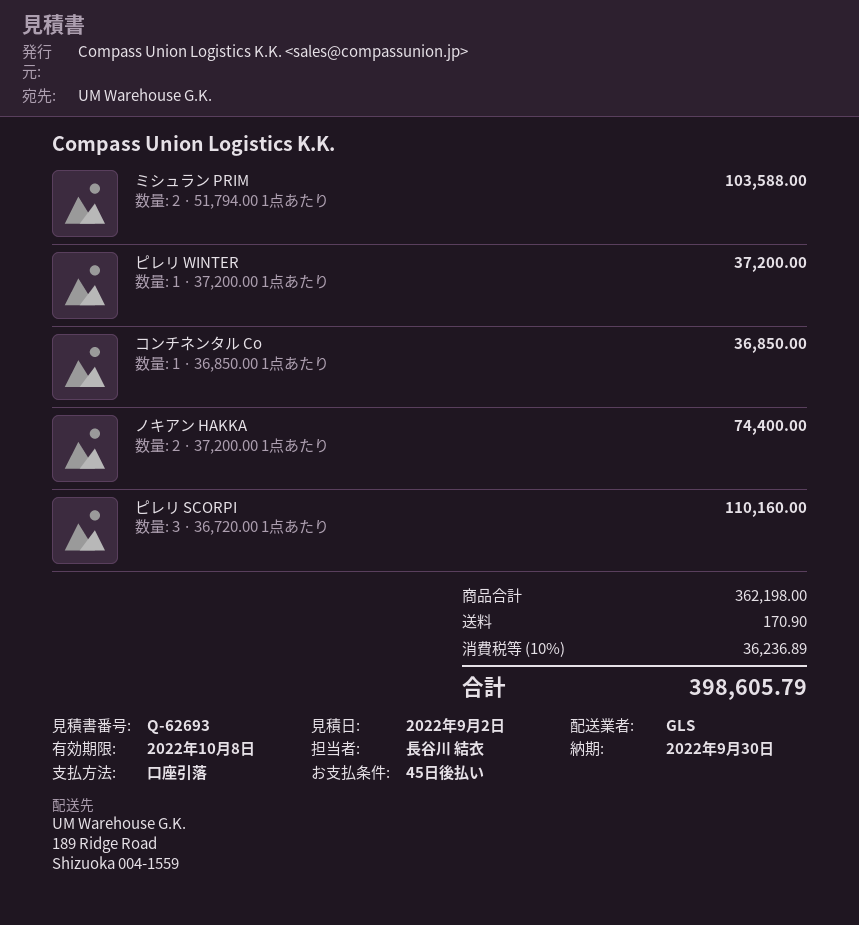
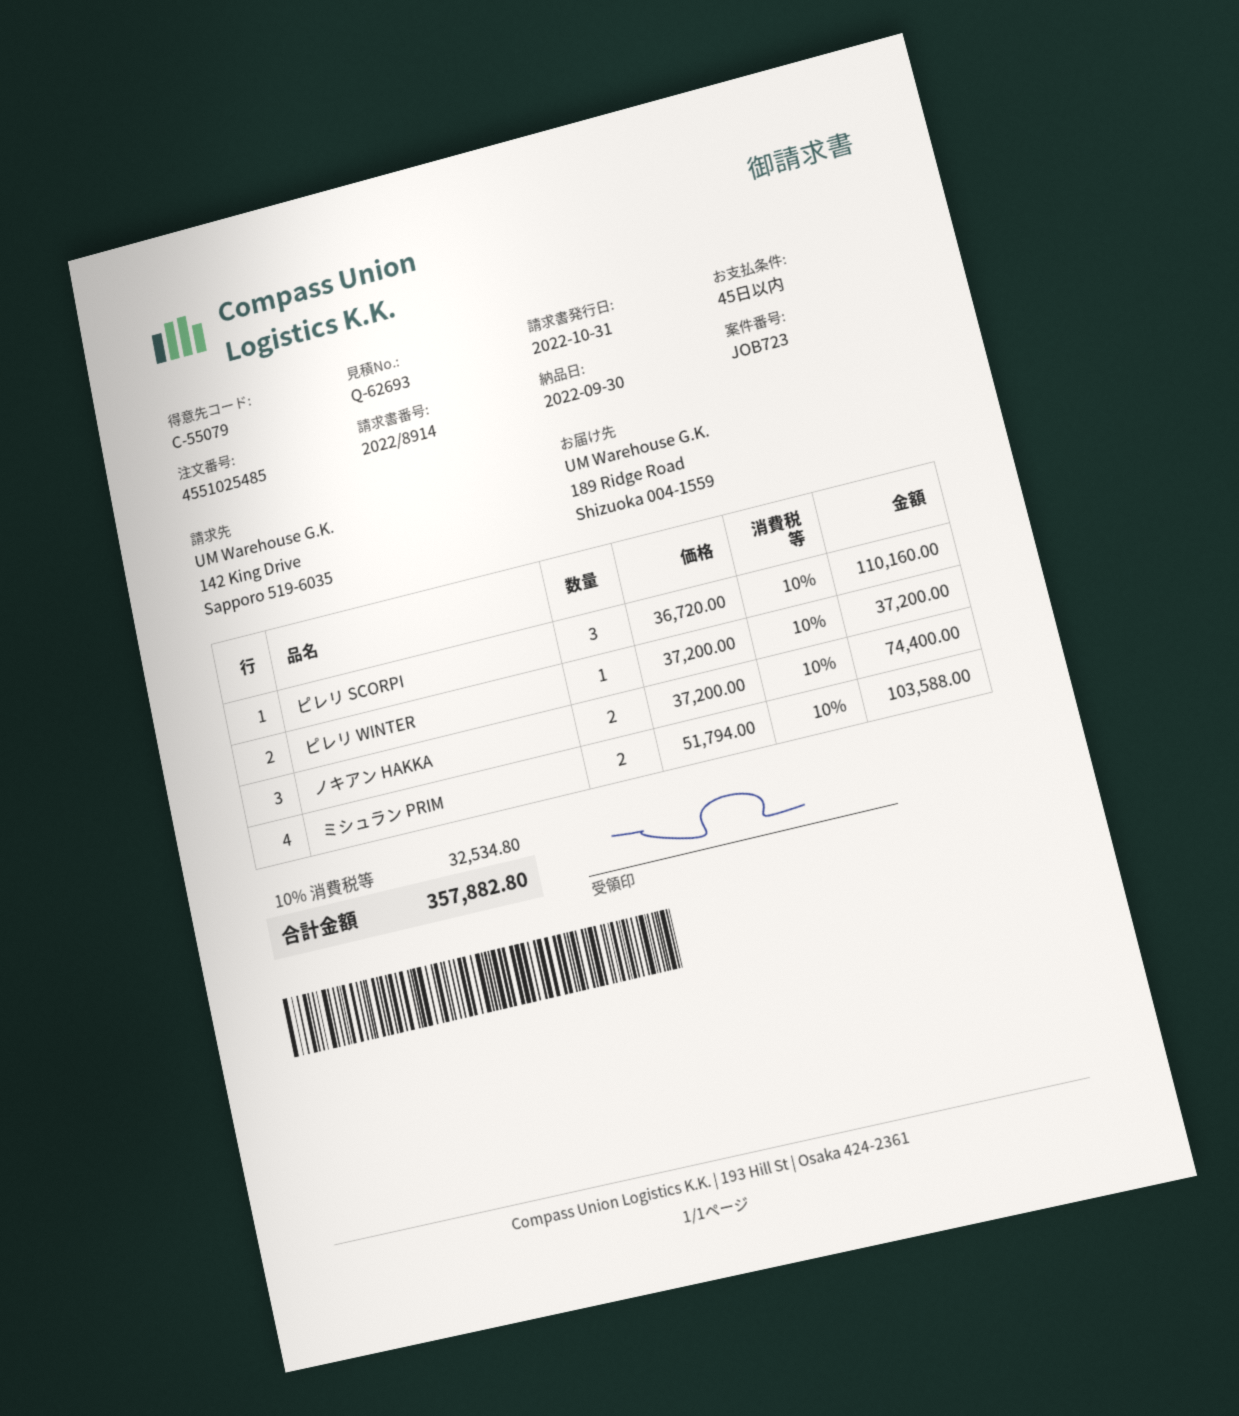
コンチネンタル Co: 1 x 36850.00 = 36850.00 -> none
shipping: 170.90 -> none
tax: 10% = 36236.89 -> 10% = 32534.80
total: 398605.79 -> 357882.80

